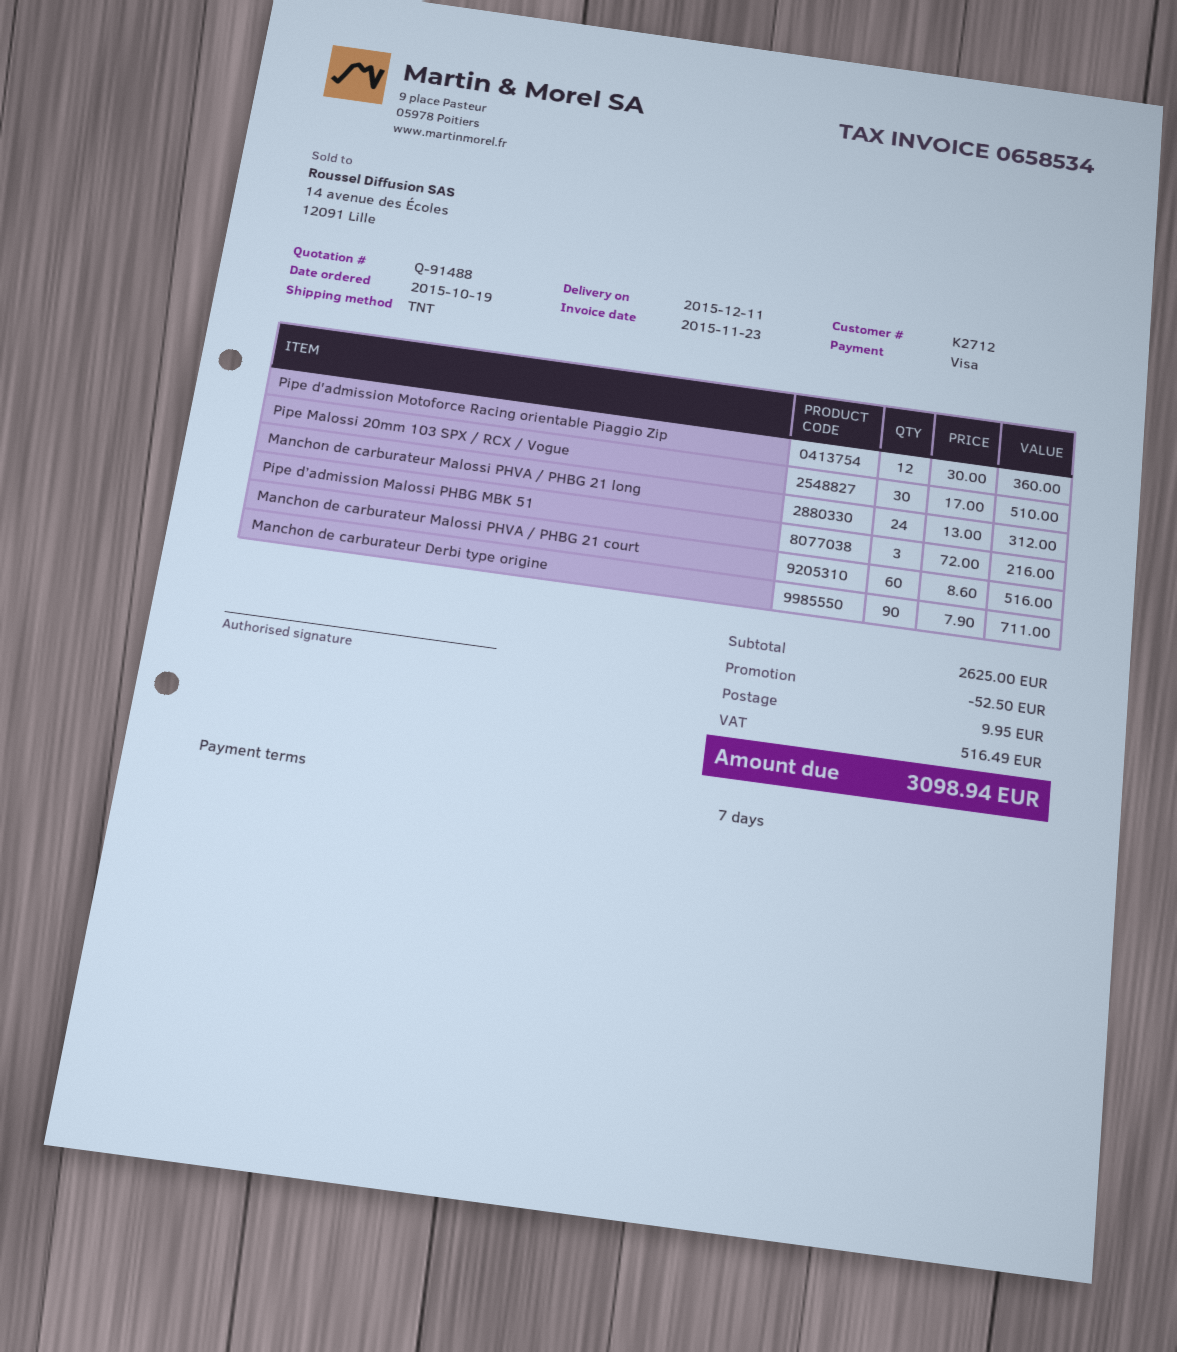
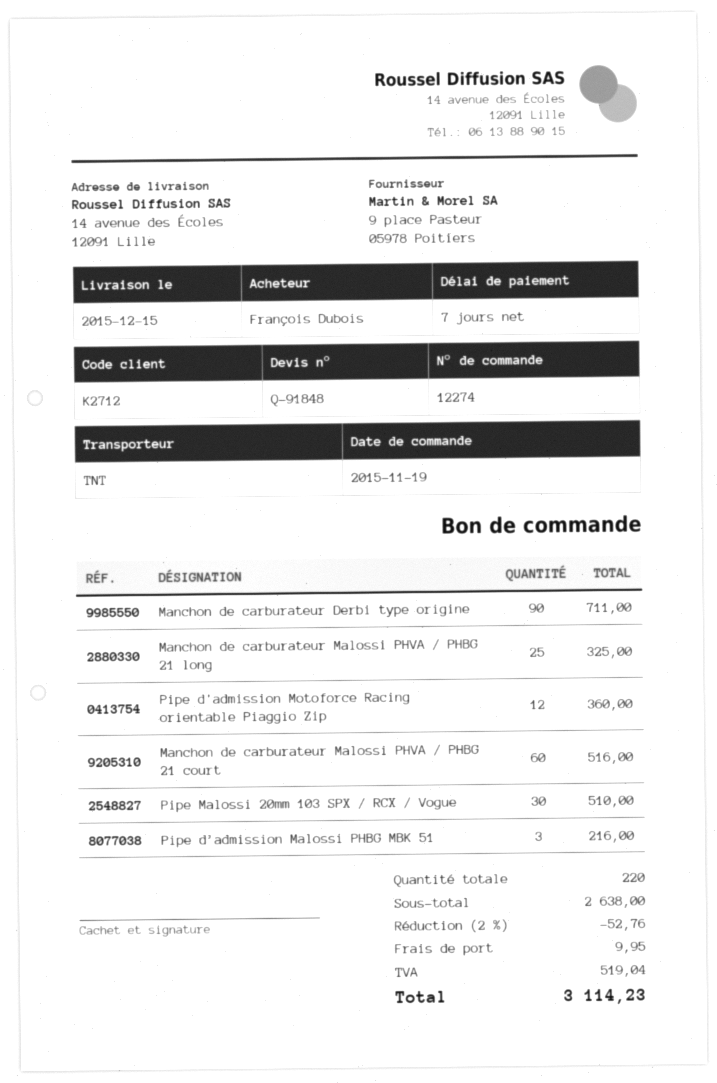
quote number: Q-91488 -> Q-91848
order date: 2015-10-19 -> 2015-11-19
delivery date: 2015-12-11 -> 2015-12-15
Manchon de carburateur Malossi PHVA / PHBG 21 long: 24 for 312.00 -> 25 for 325.00
subtotal: 2625.00 -> 2638.00
discount: 52.50 -> 52.76
tax: 516.49 -> 519.04
total: 3098.94 -> 3114.23

